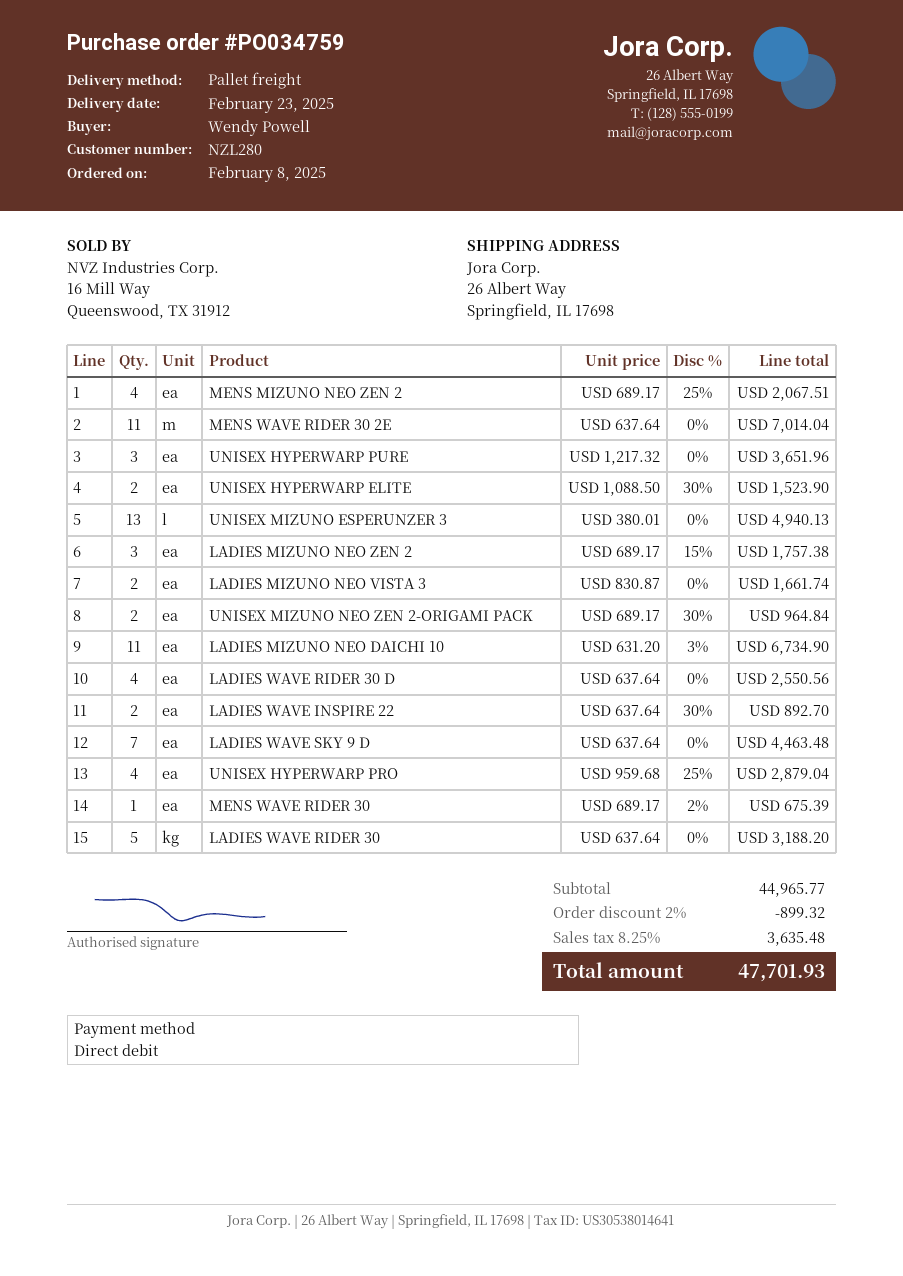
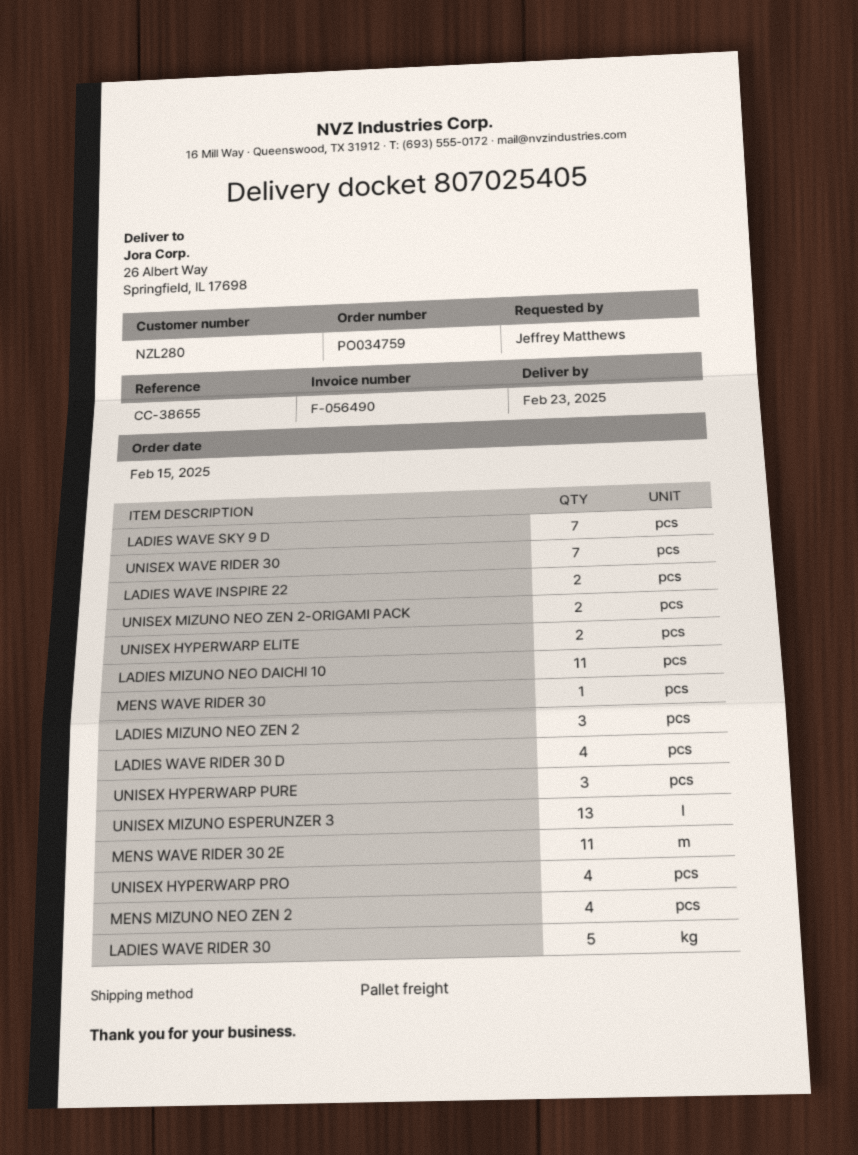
order date: 2025-02-08 -> 2025-02-15
ordered by: Wendy Powell -> Jeffrey Matthews
LADIES MIZUNO NEO VISTA 3: 2 -> none
UNISEX WAVE RIDER 30: none -> 7

